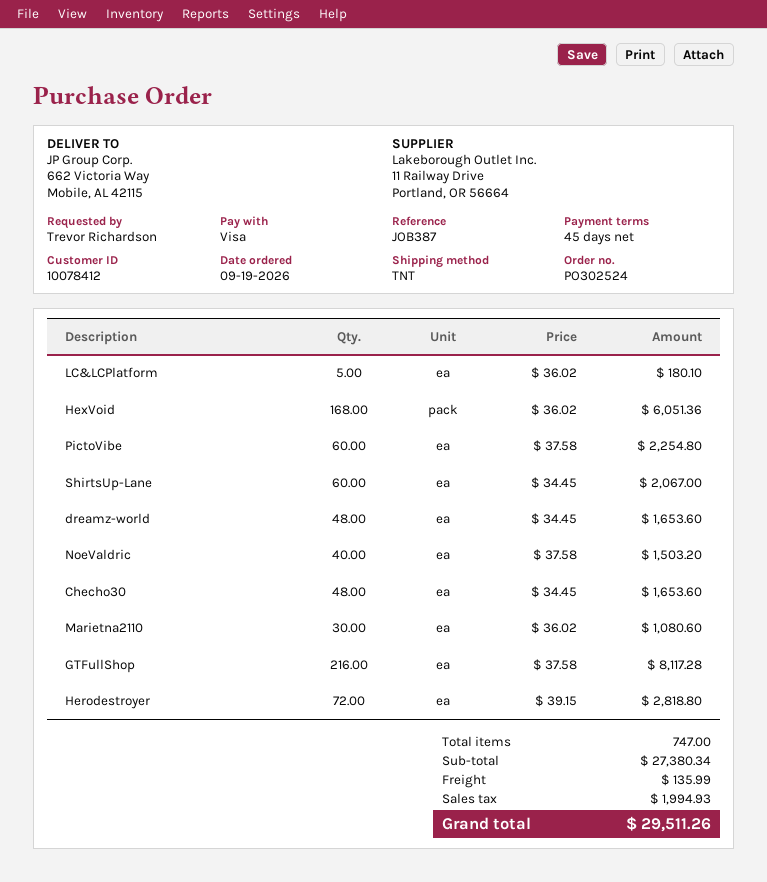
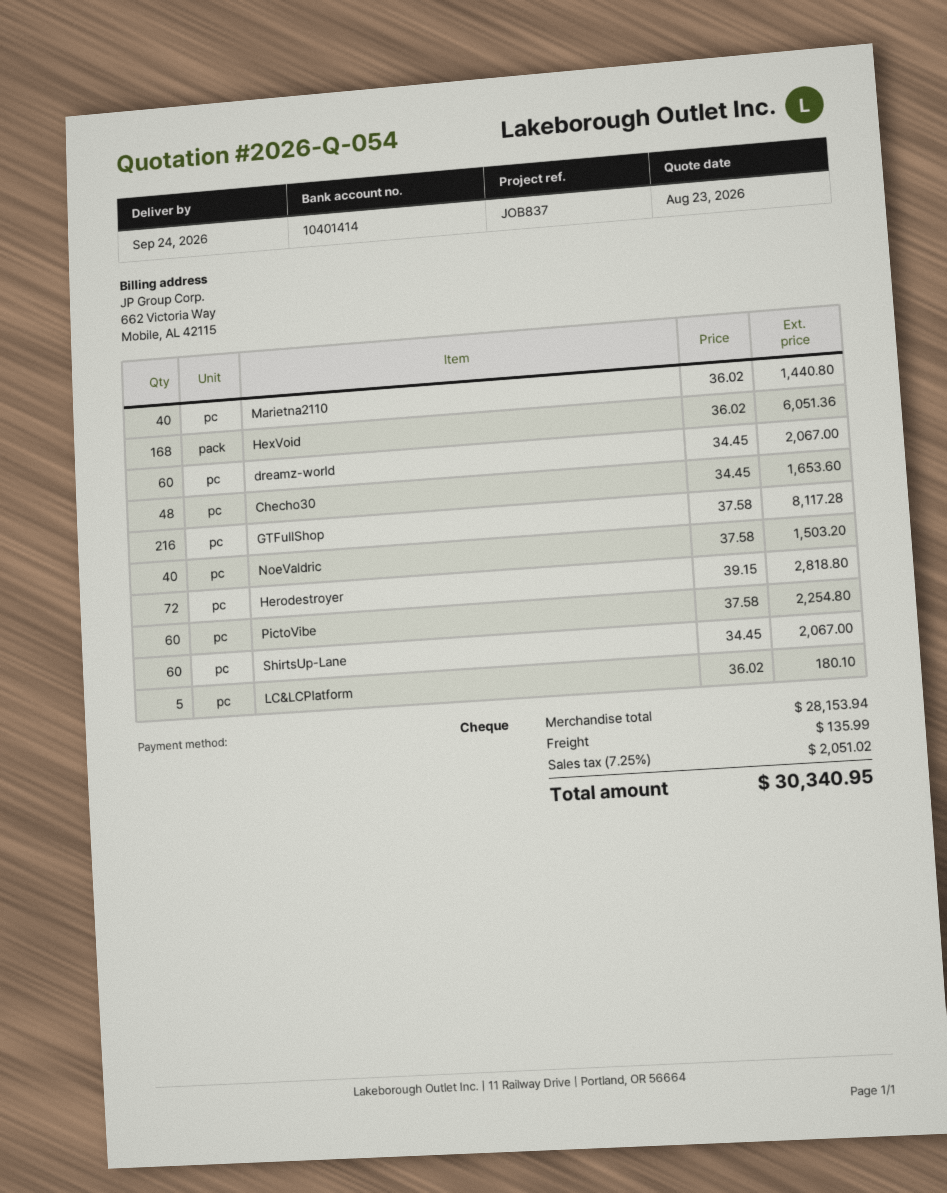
reference: JOB387 -> JOB837
payment method: Visa -> cheque
dreamz-world: 48 x 34.45 = 1653.60 -> 60 x 34.45 = 2067.00
Marietna2110: 30 x 36.02 = 1080.60 -> 40 x 36.02 = 1440.80
subtotal: 27380.34 -> 28153.94
tax: 1994.93 -> 2051.02
total: 29511.26 -> 30340.95

